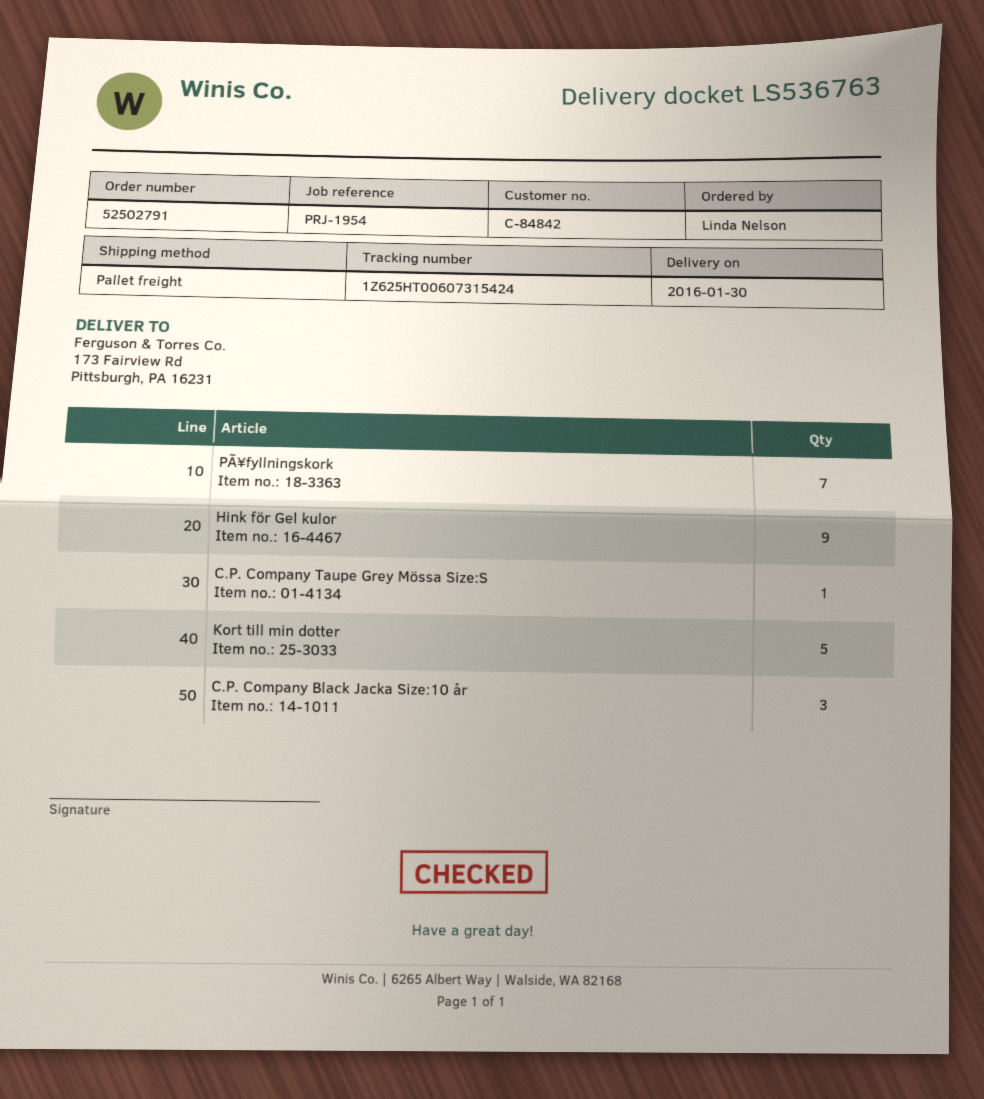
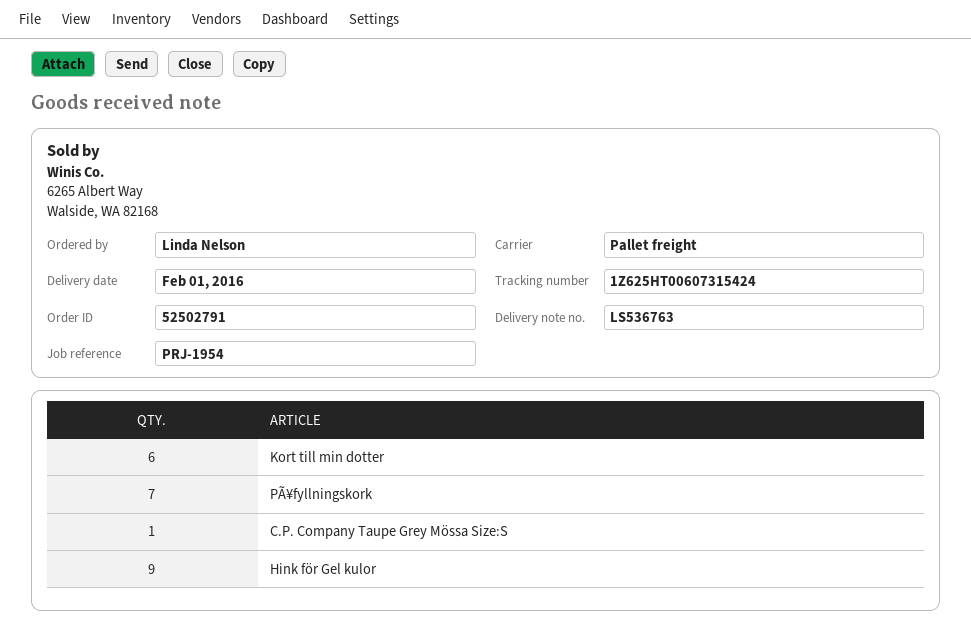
delivery date: 2016-01-30 -> 2016-02-01
Kort till min dotter: 5 -> 6
C.P. Company Black Jacka Size:10 år: 3 -> none

